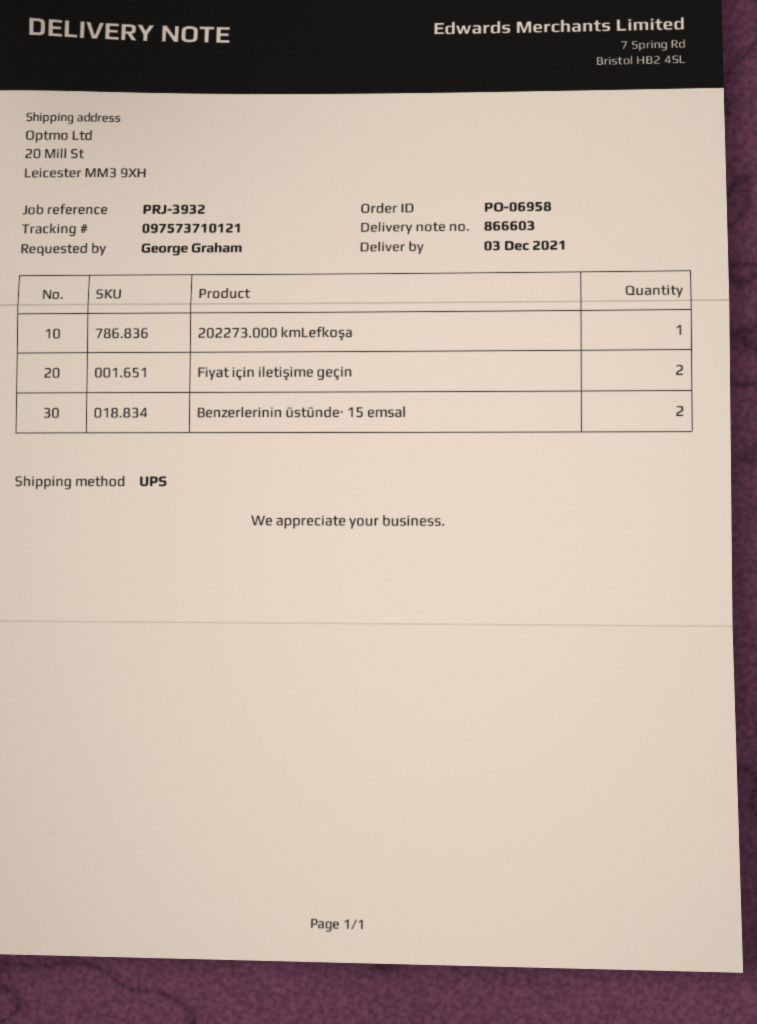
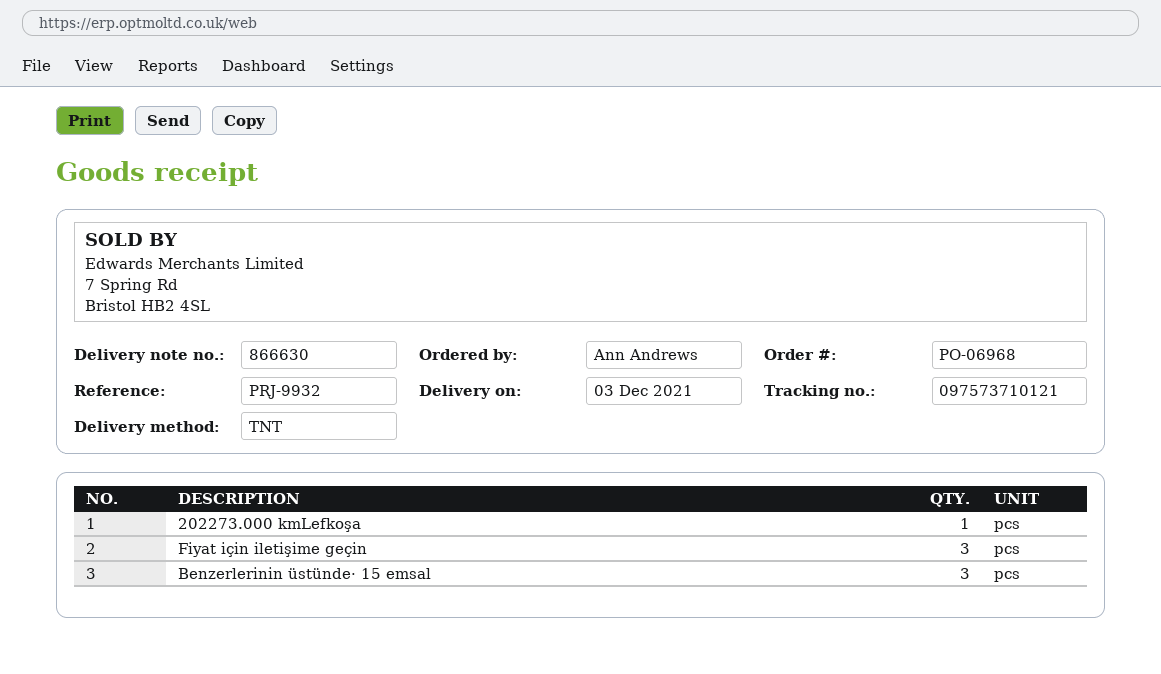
order number: PO-06958 -> PO-06968
delivery note number: 866603 -> 866630
reference: PRJ-3932 -> PRJ-9932
ordered by: George Graham -> Ann Andrews
shipping method: UPS -> TNT
Fiyat için iletişime geçin: 2 -> 3
Benzerlerinin üstünde· 15 emsal: 2 -> 3

